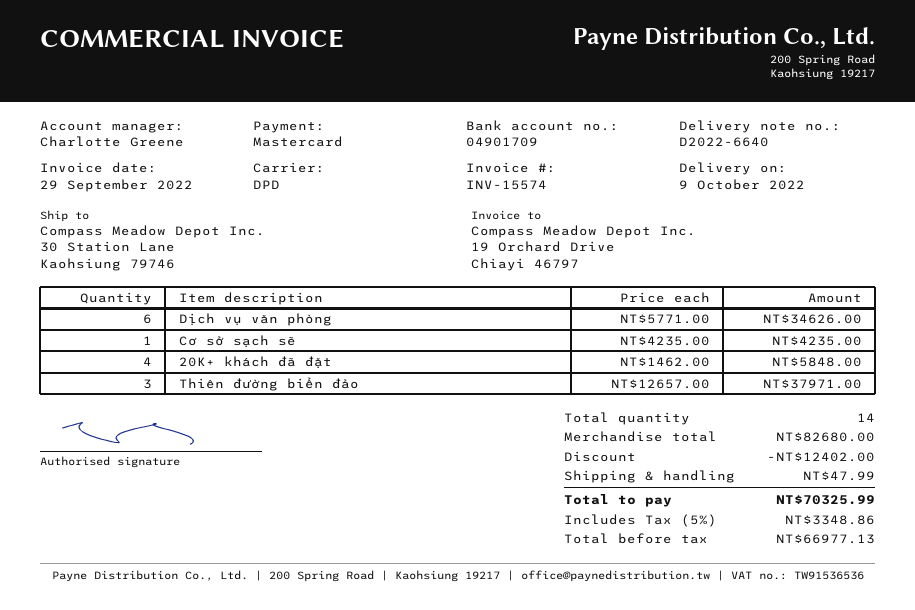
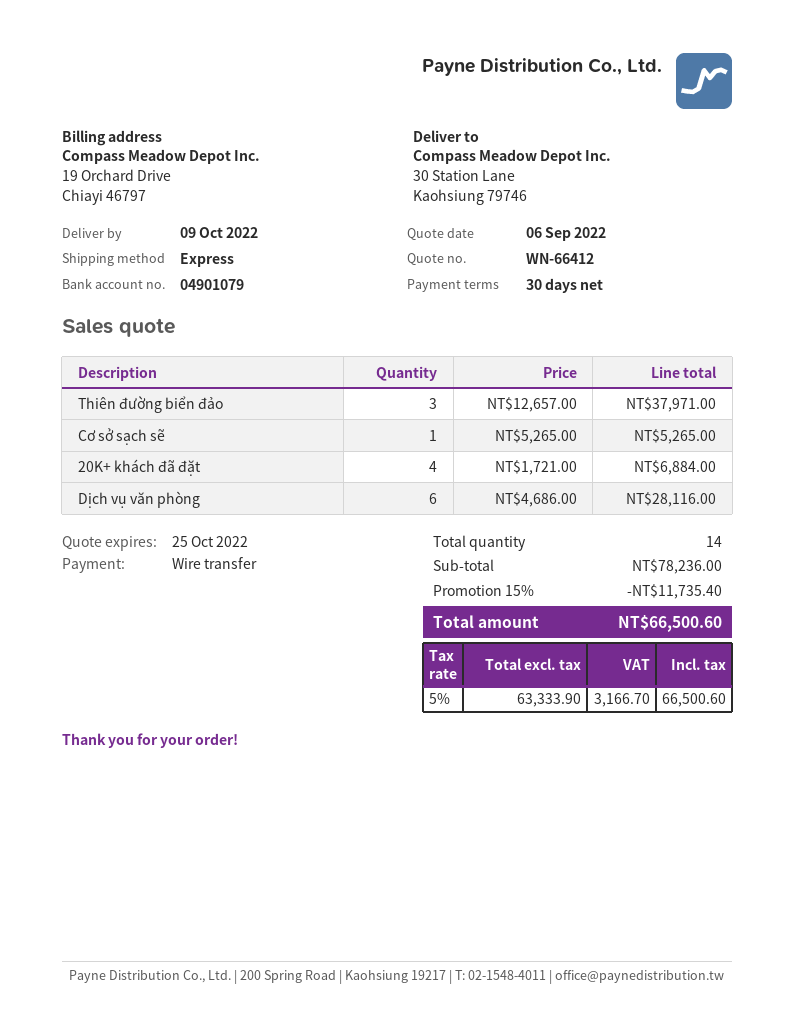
payment method: Mastercard -> bank transfer
bank account: 04901709 -> 04901079
shipping method: DPD -> express
Dịch vụ văn phòng: 6 x 5771.00 = 34626.00 -> 6 x 4686.00 = 28116.00
Cơ sở sạch sẽ: 1 x 4235.00 = 4235.00 -> 1 x 5265.00 = 5265.00
20K+ khách đã đặt: 4 x 1462.00 = 5848.00 -> 4 x 1721.00 = 6884.00
subtotal: 82680.00 -> 78236.00
discount: 12402.00 -> 11735.40
shipping: 47.99 -> none
net: 66977.13 -> 63333.90
tax: 5% = 3348.86 -> 5% = 3166.70
total: 70325.99 -> 66500.60

